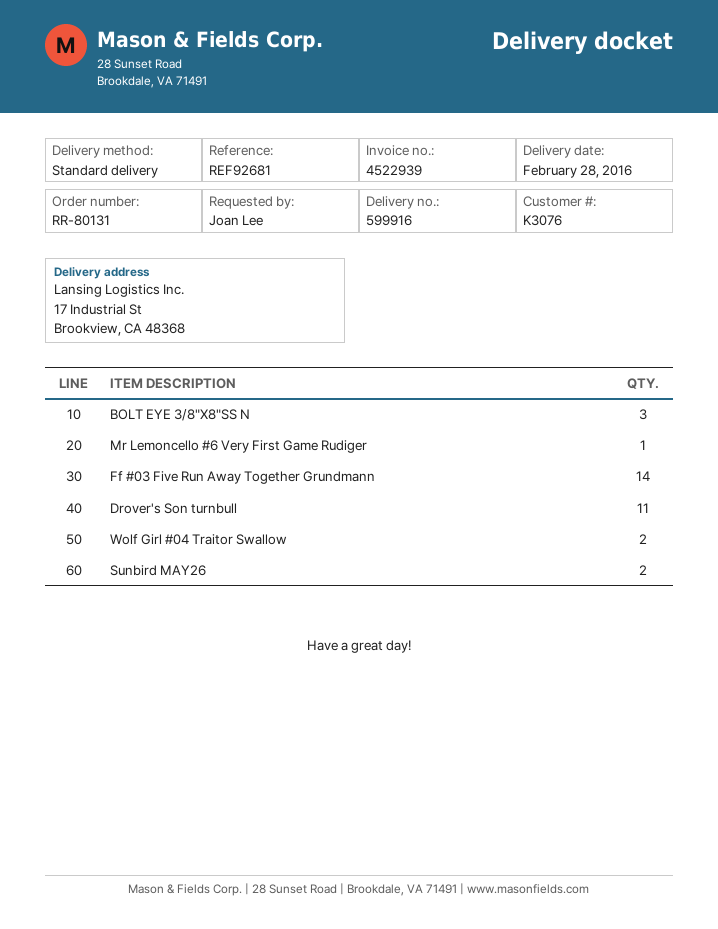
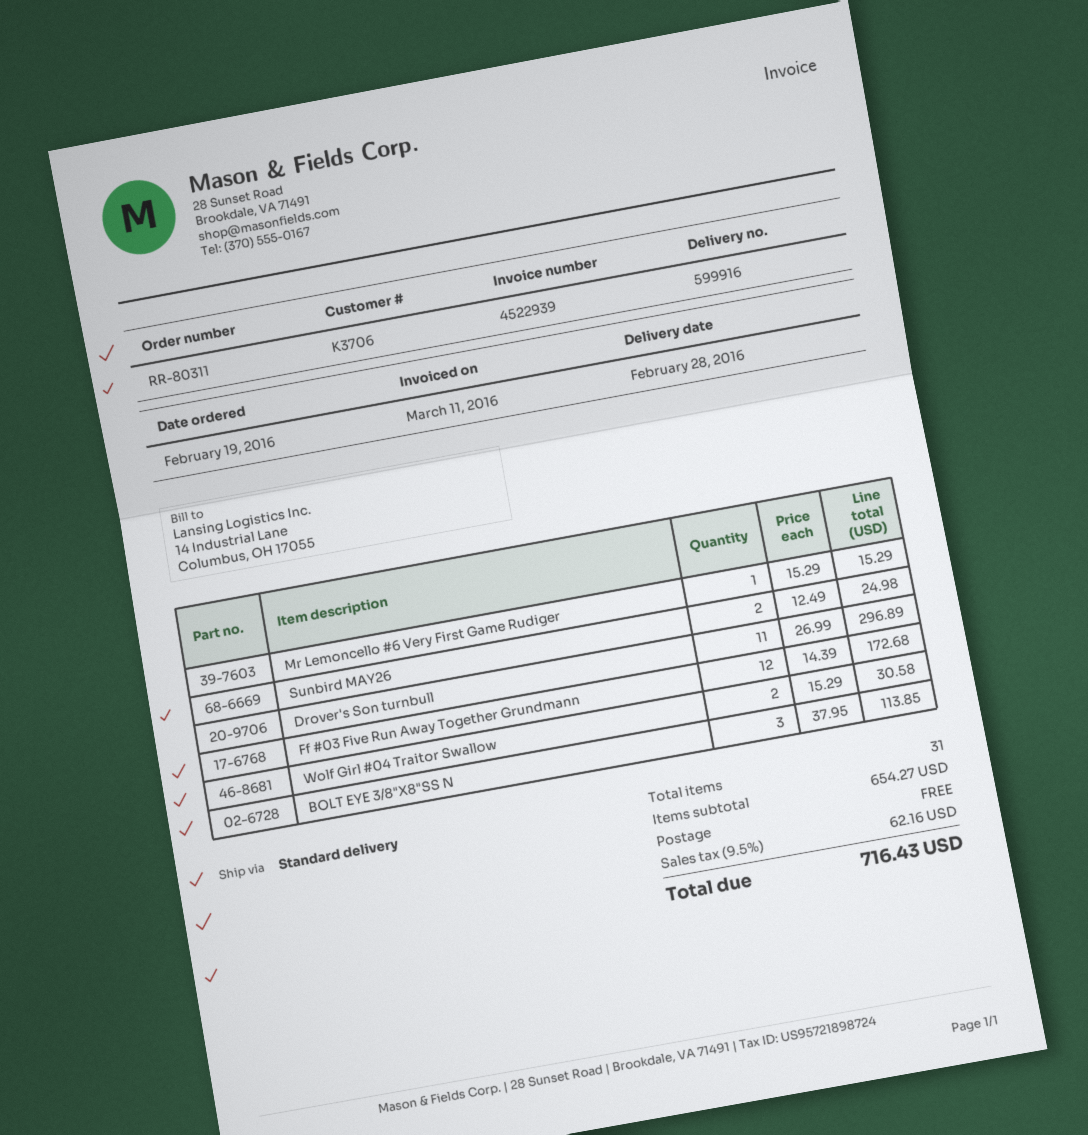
order number: RR-80131 -> RR-80311
customer number: K3076 -> K3706
Ff #03 Five Run Away Together Grundmann: 14 -> 12

